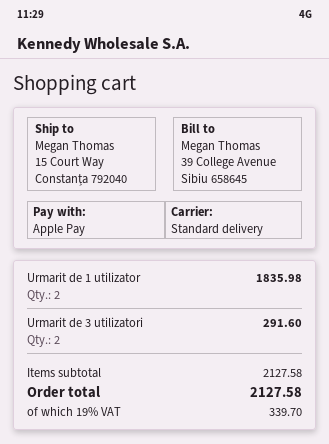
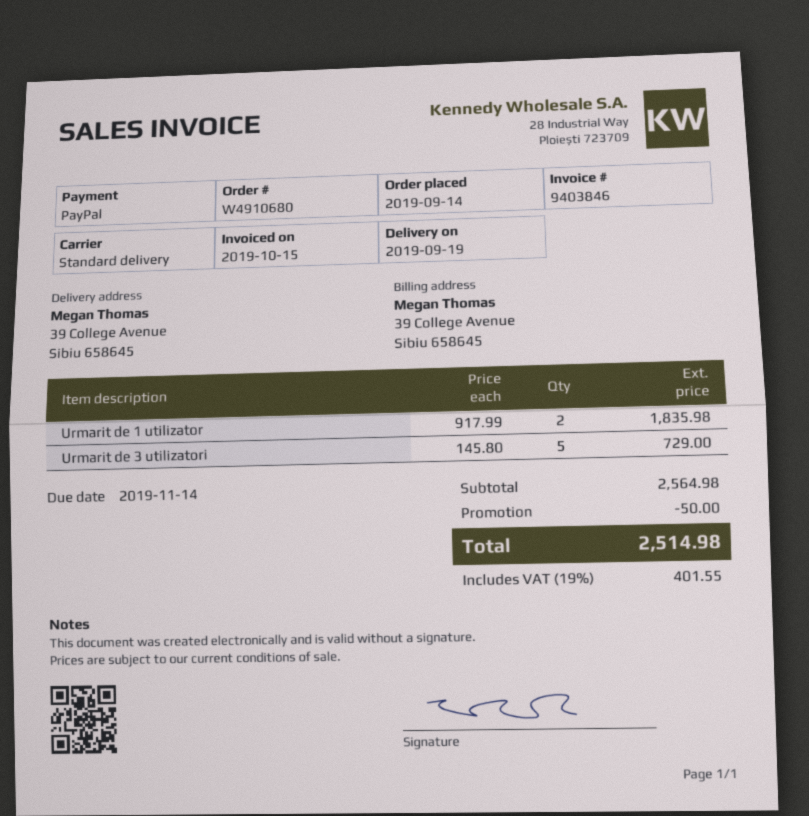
payment method: Apple Pay -> PayPal
ship to: 15 Court Way, Constanța 792040 -> 39 College Avenue, Sibiu 658645
Urmarit de 3 utilizatori: 2 for 291.60 -> 5 for 729.00
subtotal: 2127.58 -> 2564.98
discount: none -> 50.00
tax: 19% = 339.70 -> 19% = 401.55
total: 2127.58 -> 2514.98

